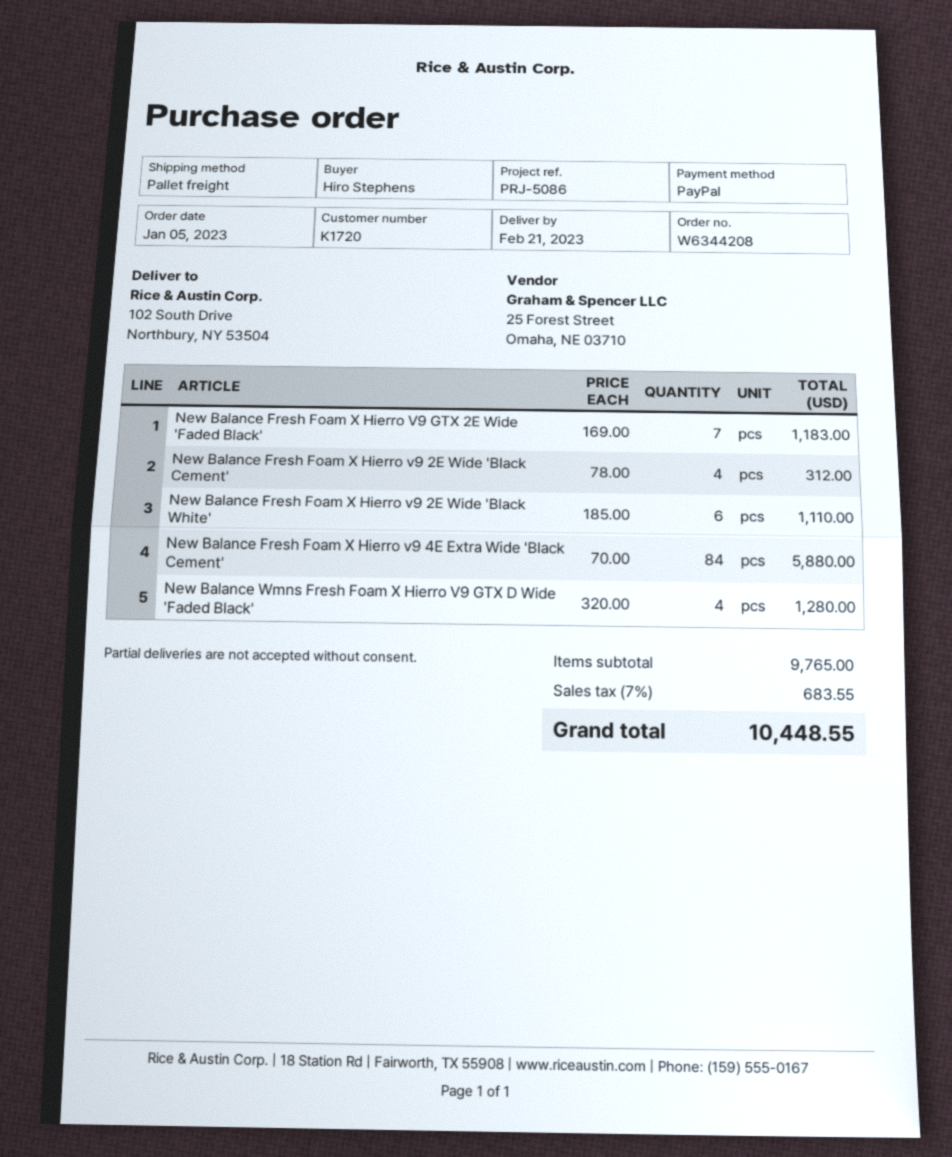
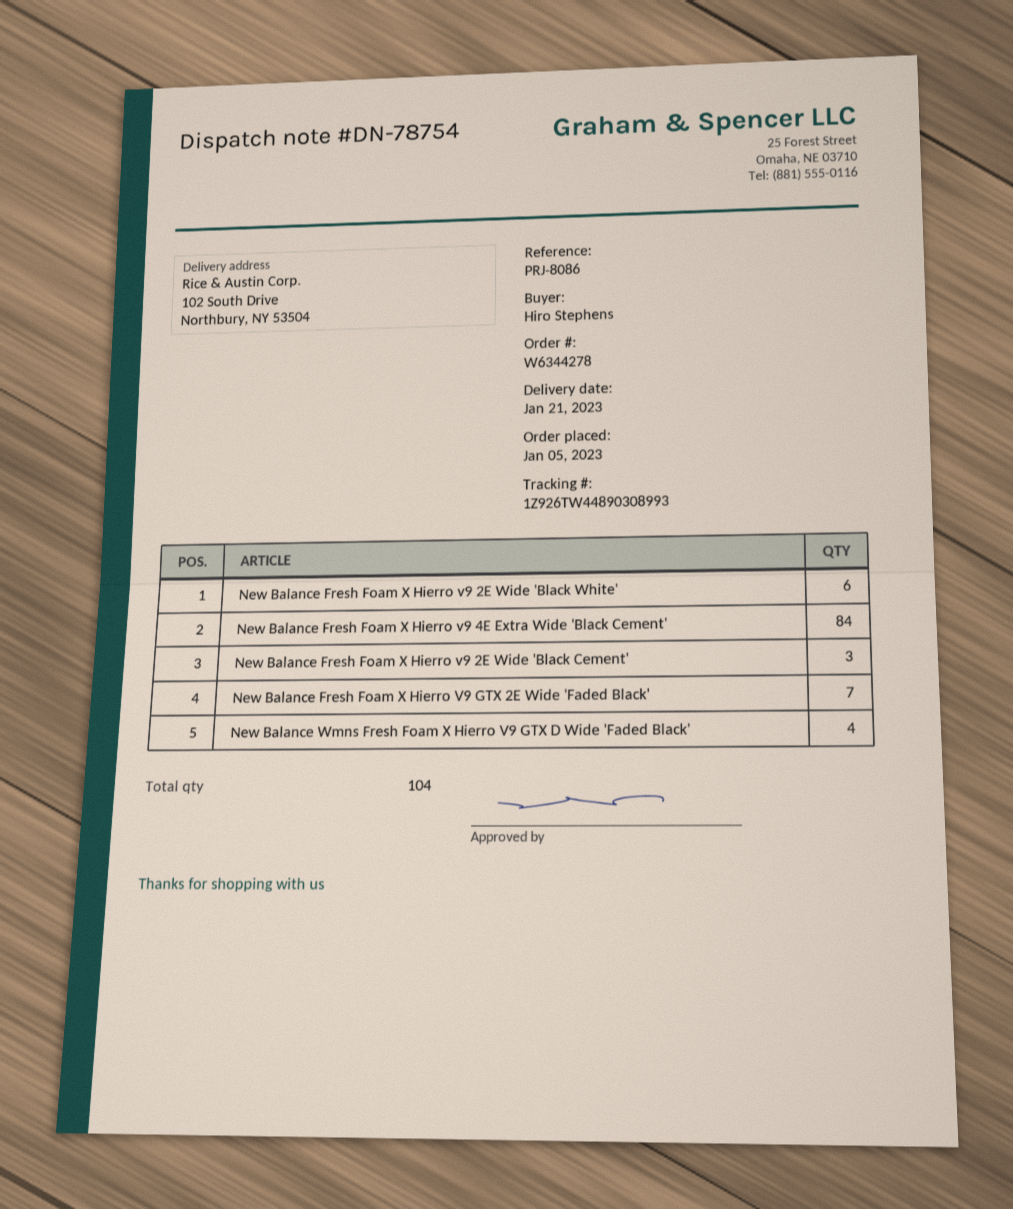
order number: W6344208 -> W6344278
delivery date: 2023-02-21 -> 2023-01-21
reference: PRJ-5086 -> PRJ-8086
New Balance Fresh Foam X Hierro v9 2E Wide 'Black Cement': 4 -> 3

